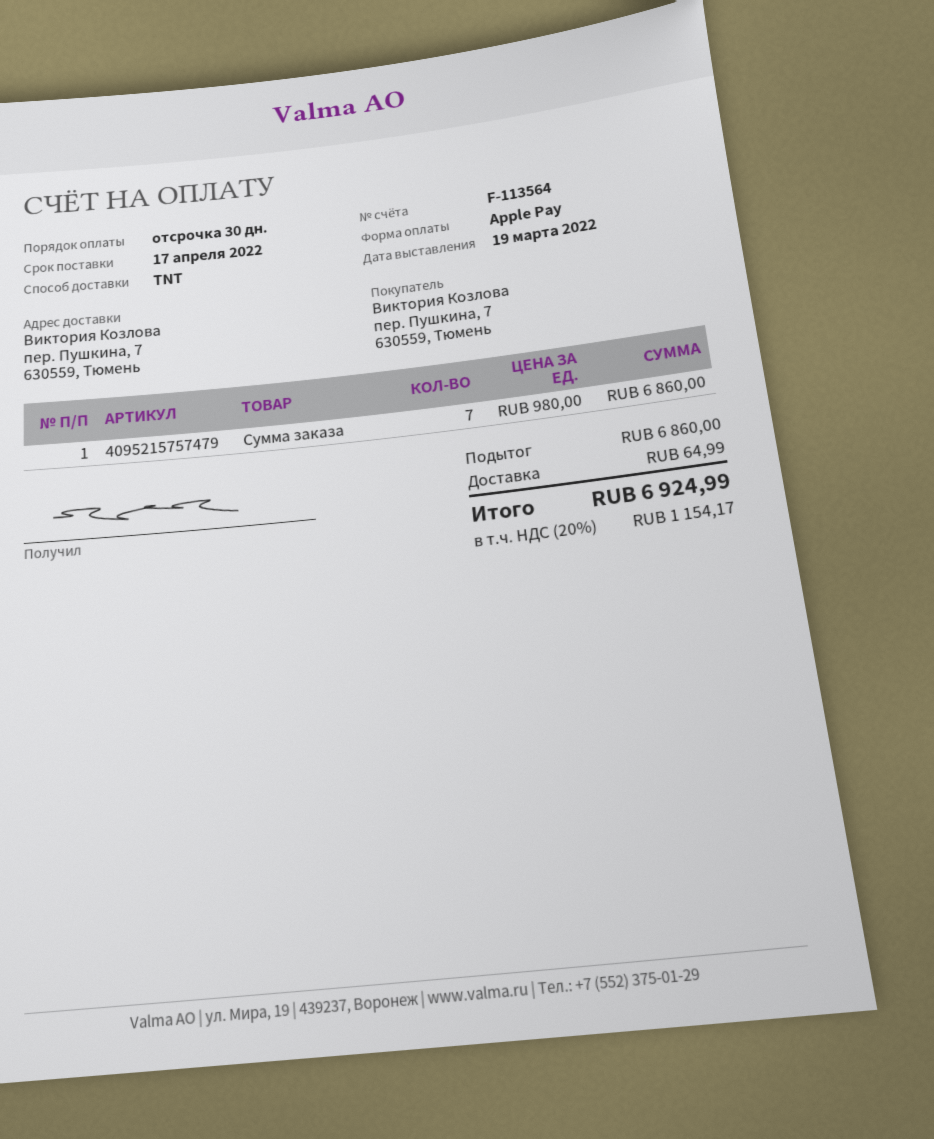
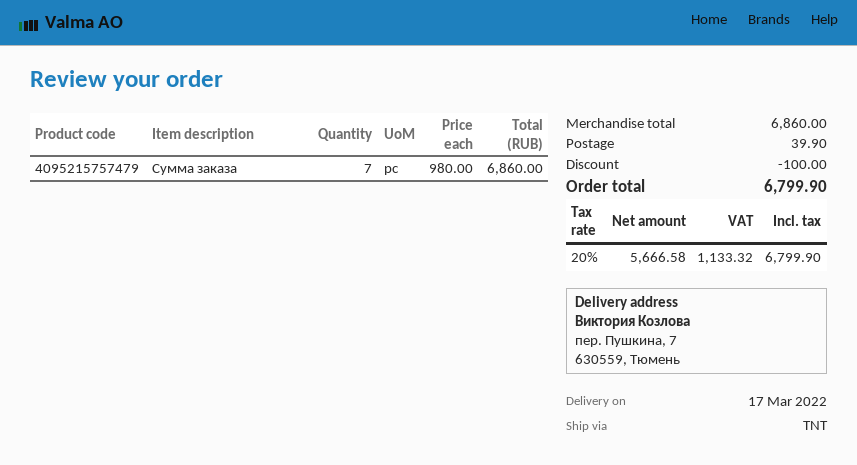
delivery date: 2022-04-17 -> 2022-03-17
discount: none -> 100.00
shipping: 64.99 -> 39.90
tax: 20% = 1154.17 -> 20% = 1133.32
total: 6924.99 -> 6799.90

